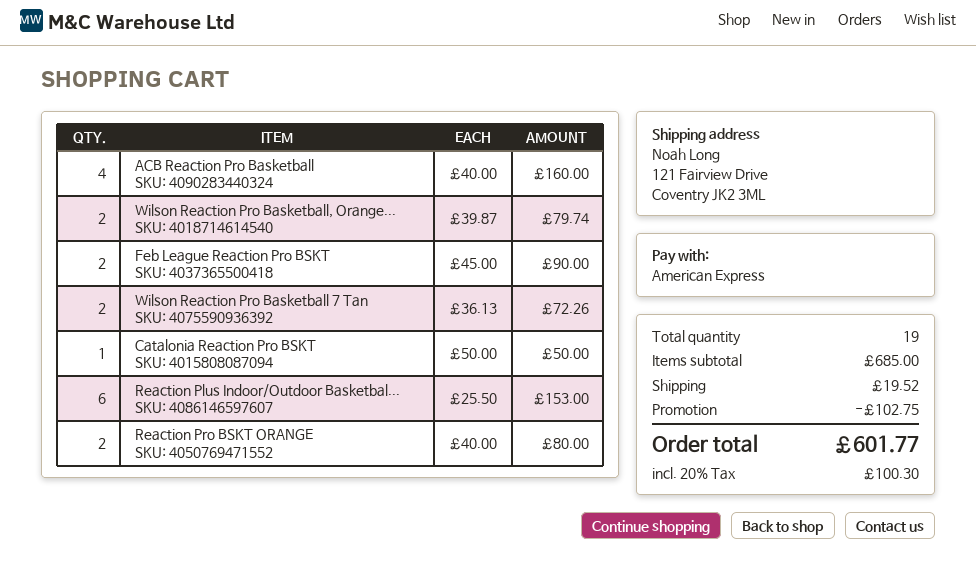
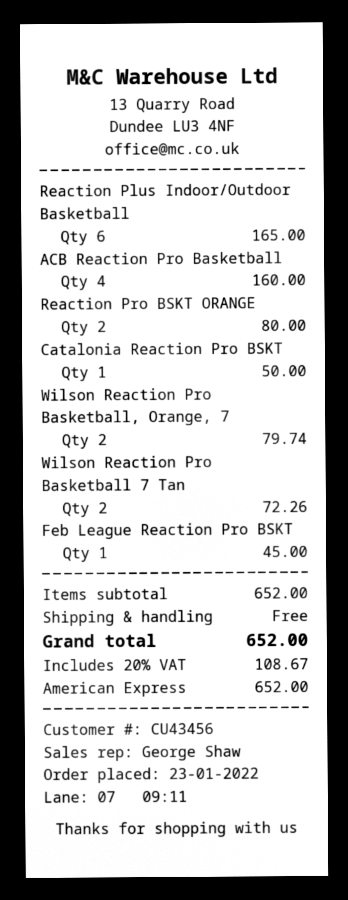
Feb League Reaction Pro BSKT: 2 for 90.00 -> 1 for 45.00
Reaction Plus Indoor/Outdoor Basketbal...: 6 for 153.00 -> 6 for 165.00
subtotal: 685.00 -> 652.00
discount: 102.75 -> none
shipping: 19.52 -> 0.00
tax: 20% = 100.30 -> 20% = 108.67
total: 601.77 -> 652.00

